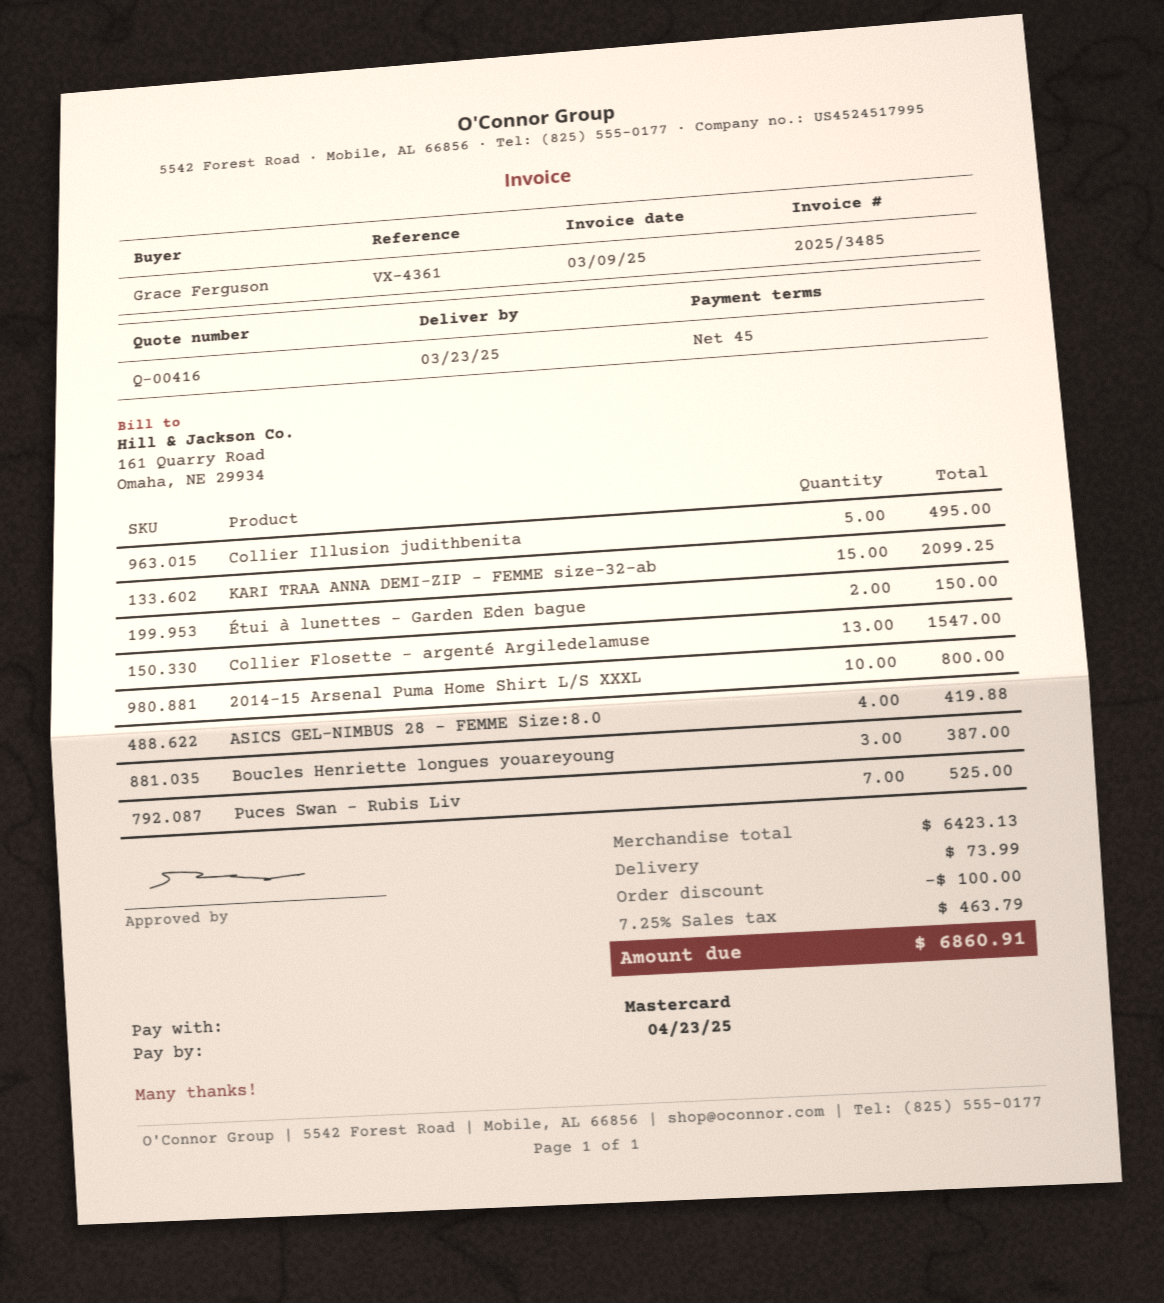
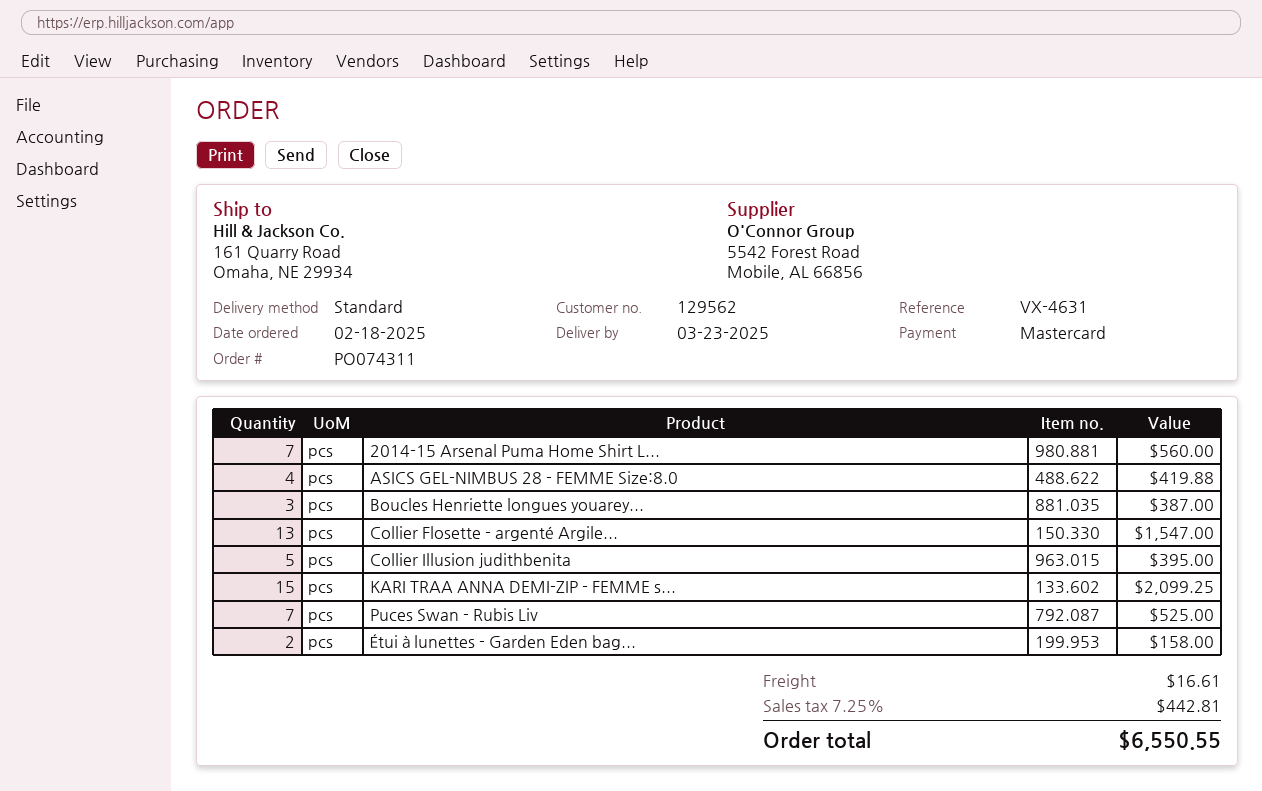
reference: VX-4361 -> VX-4631
Collier Illusion judithbenita: 5 for 495.00 -> 5 for 395.00
Étui à lunettes - Garden Eden bague: 2 for 150.00 -> 2 for 158.00
2014-15 Arsenal Puma Home Shirt L/S XXXL: 10 for 800.00 -> 7 for 560.00
discount: 100.00 -> none
shipping: 73.99 -> 16.61
tax: 7.25% = 463.79 -> 7.25% = 442.81
total: 6860.91 -> 6550.55

